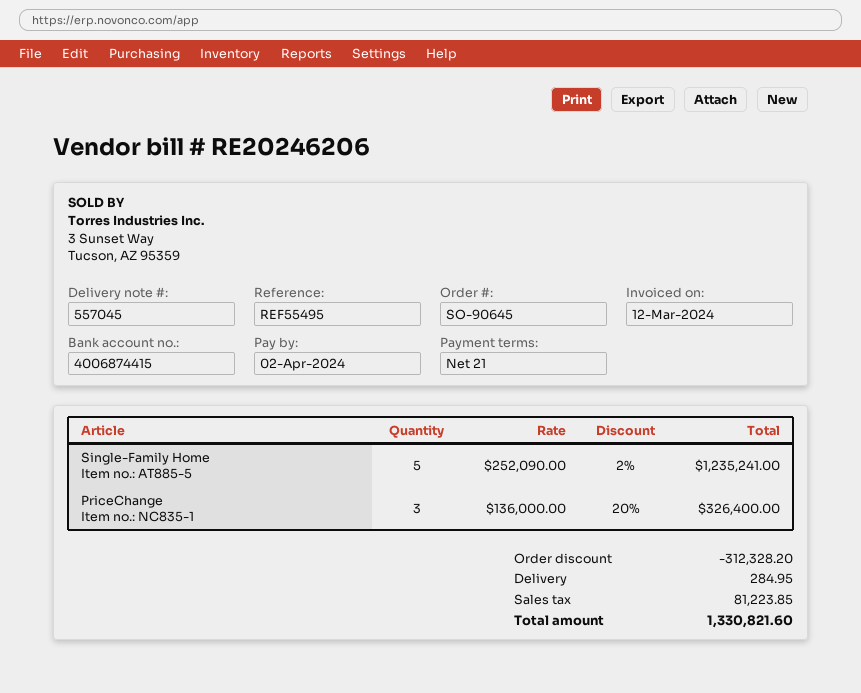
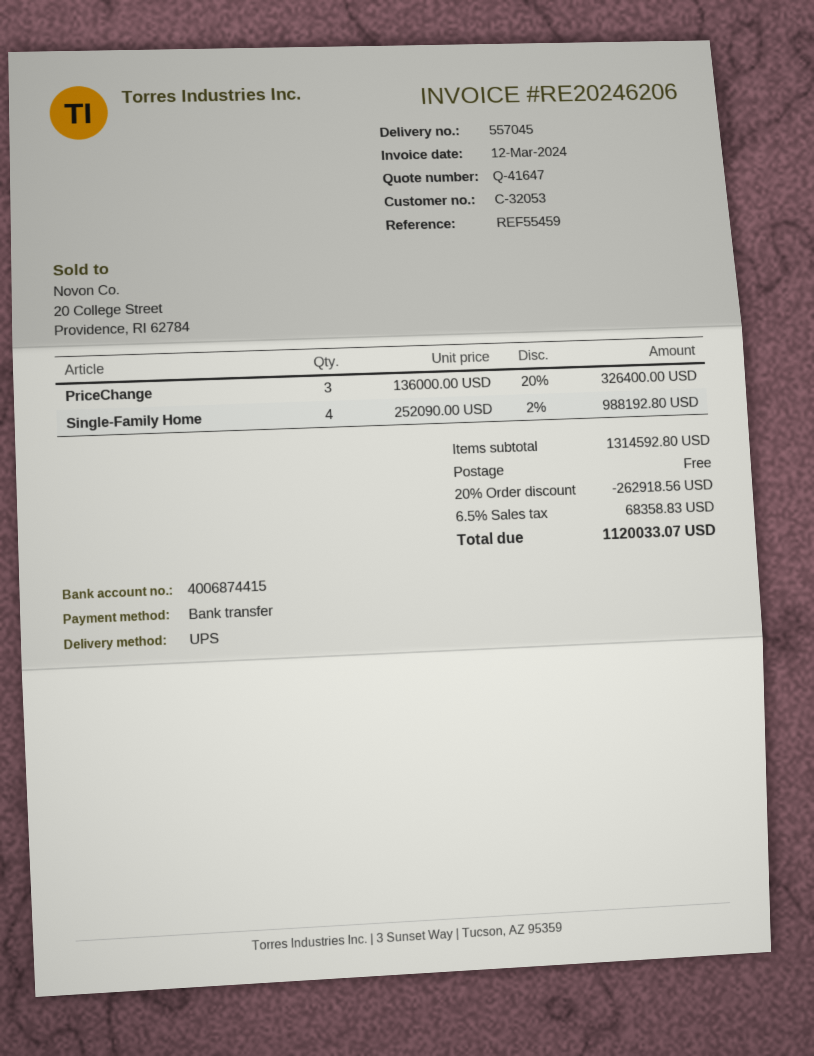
reference: REF55495 -> REF55459
Single-Family Home: 5 x 252090.00 - 2% = 1235241.00 -> 4 x 252090.00 - 2% = 988192.80
discount: 312328.20 -> 262918.56
shipping: 284.95 -> 0.00
tax: 81223.85 -> 68358.83
total: 1330821.60 -> 1120033.07

